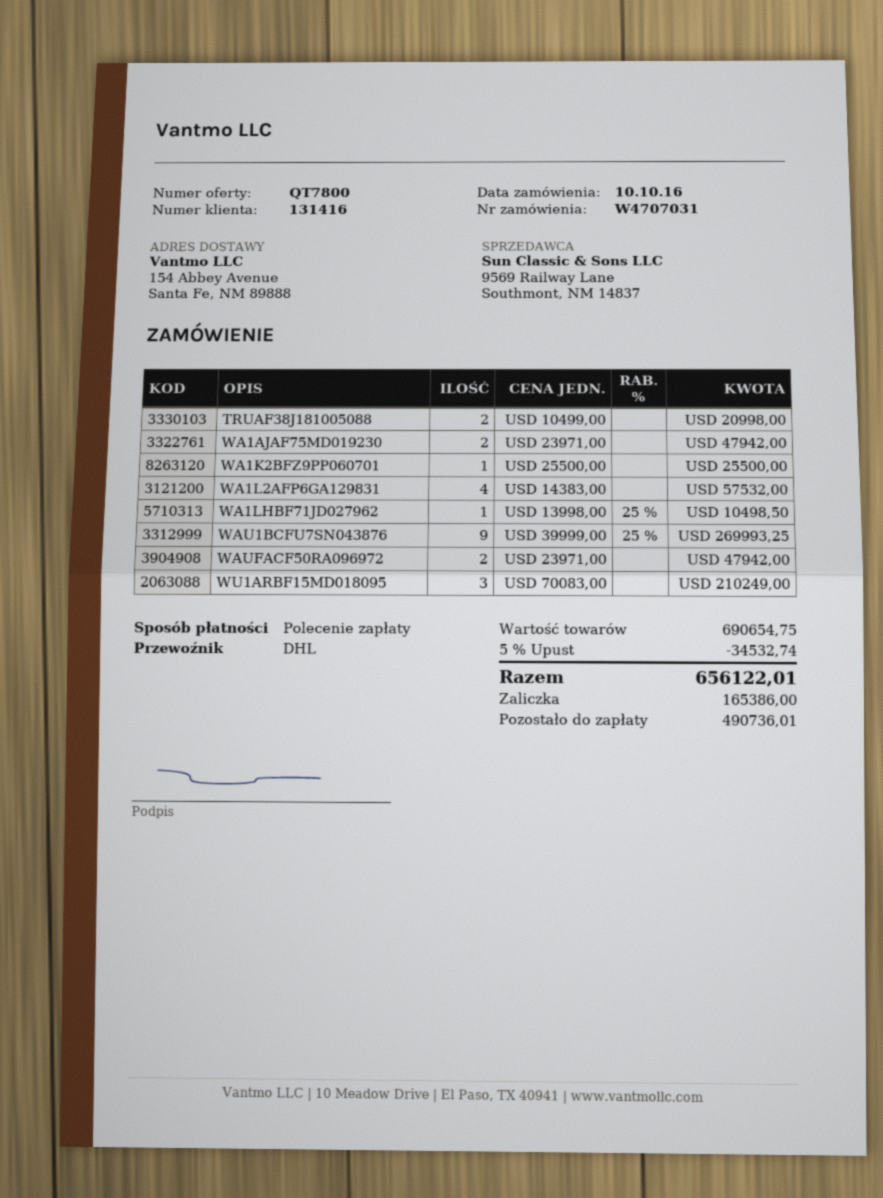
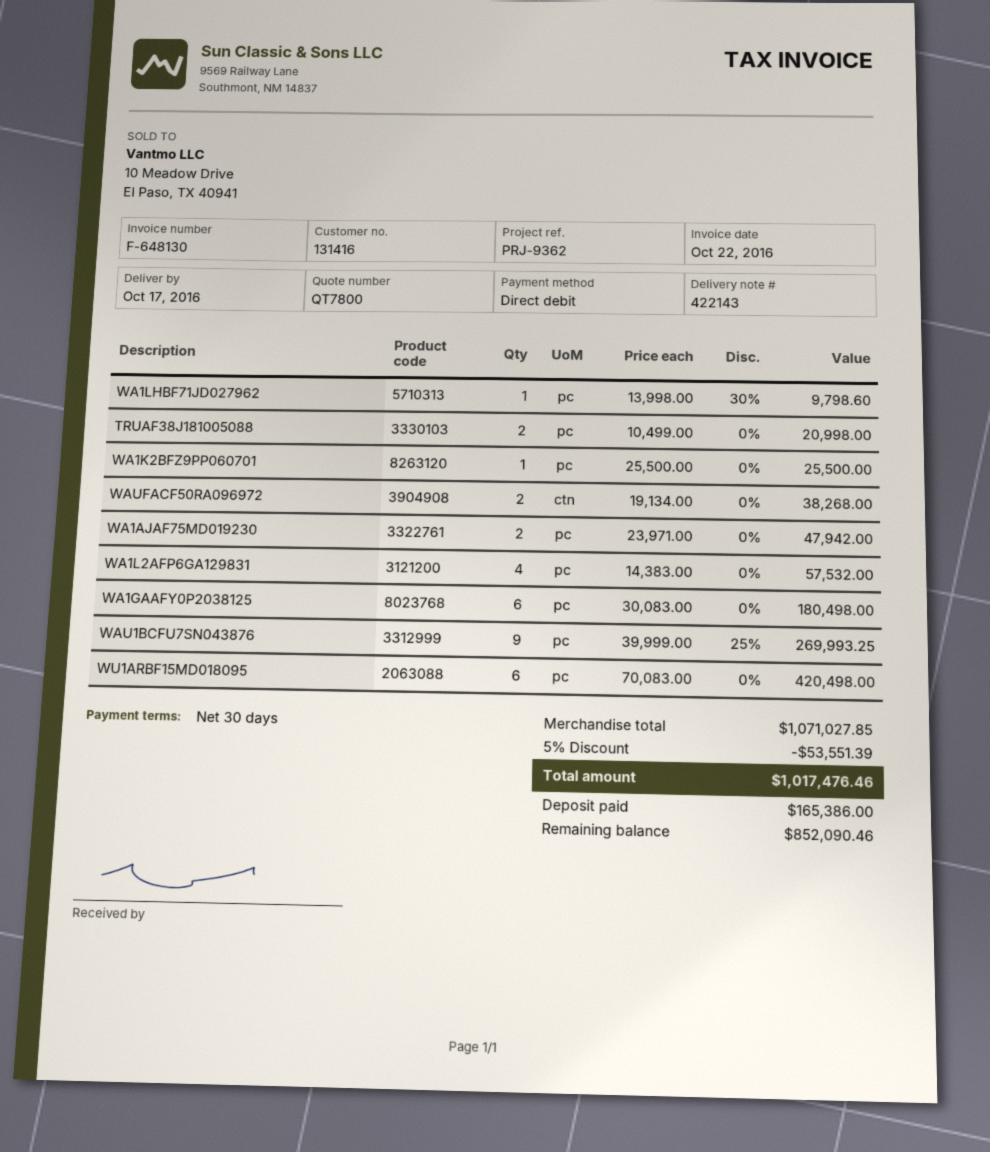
WA1LHBF71JD027962: 1 x 13998.00 - 25% = 10498.50 -> 1 x 13998.00 - 30% = 9798.60
WAUFACF50RA096972: 2 x 23971.00 = 47942.00 -> 2 x 19134.00 = 38268.00
WU1ARBF15MD018095: 3 x 70083.00 = 210249.00 -> 6 x 70083.00 = 420498.00
WA1GAAFY0P2038125: none -> 6 x 30083.00 = 180498.00
subtotal: 690654.75 -> 1071027.85
discount: 5% = 34532.74 -> 5% = 53551.39
total: 656122.01 -> 1017476.46
balance: 490736.01 -> 852090.46

